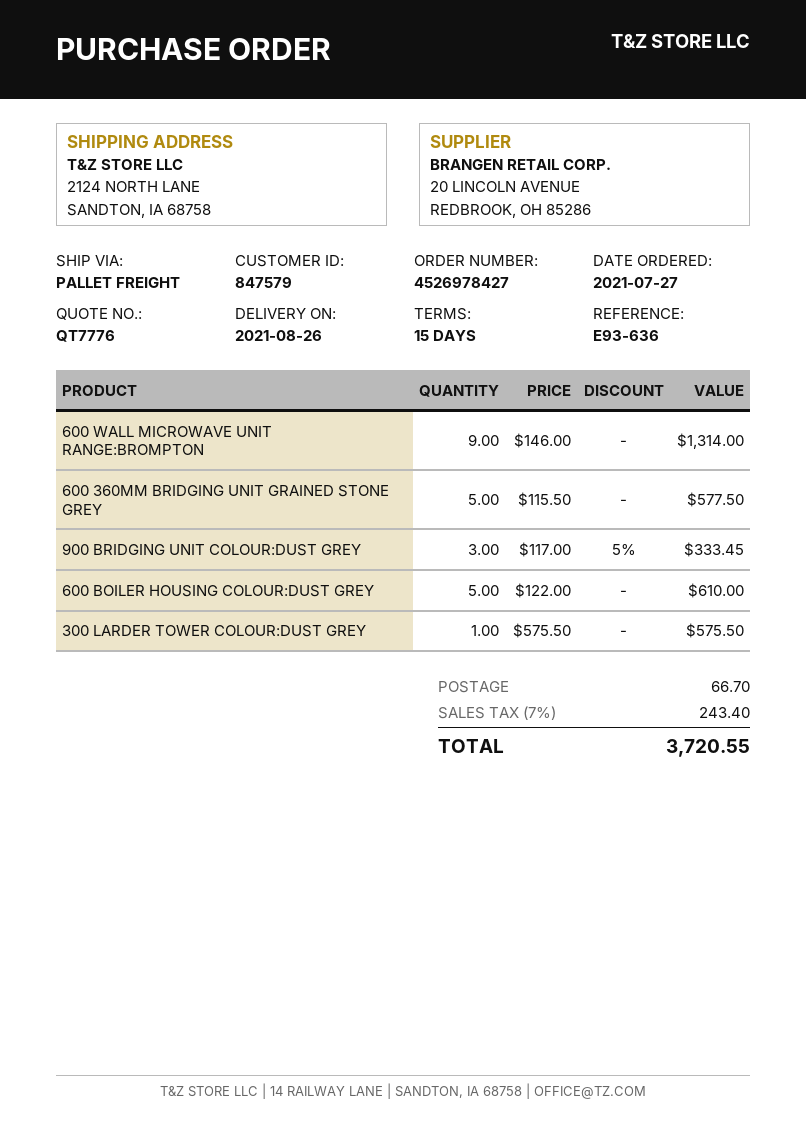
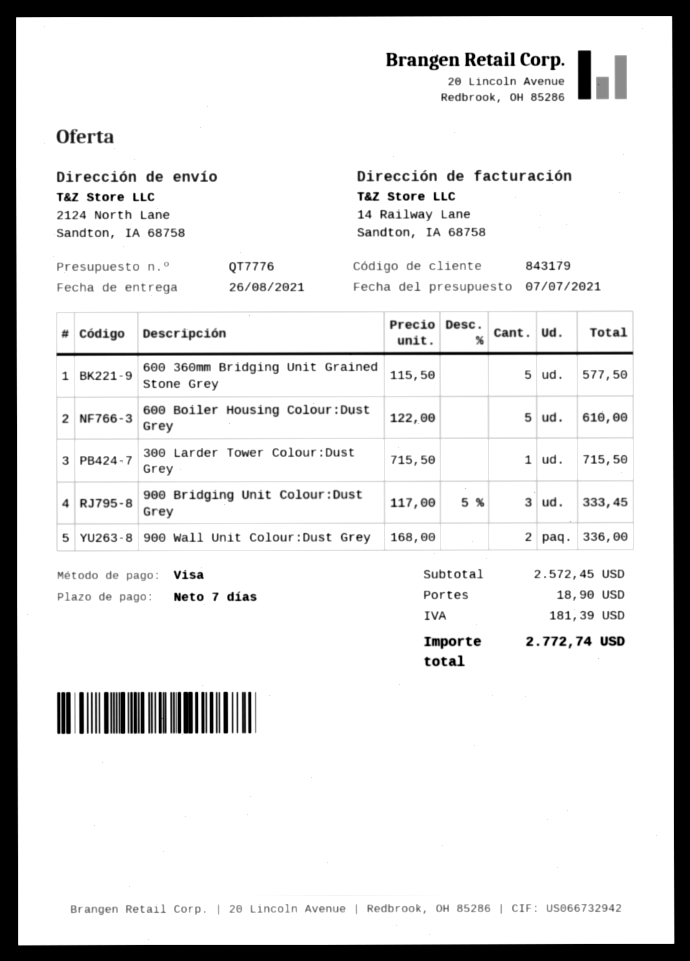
payment terms: 15 days -> 7 days
customer number: 847579 -> 843179
600 WALL MICROWAVE UNIT RANGE:BROMPTON: 9 x 146.00 = 1314.00 -> none
300 LARDER TOWER COLOUR:DUST GREY: 1 x 575.50 = 575.50 -> 1 x 715.50 = 715.50
900 Wall Unit Colour:Dust Grey: none -> 2 x 168.00 = 336.00
shipping: 66.70 -> 18.90
tax: 243.40 -> 181.39
total: 3720.55 -> 2772.74

